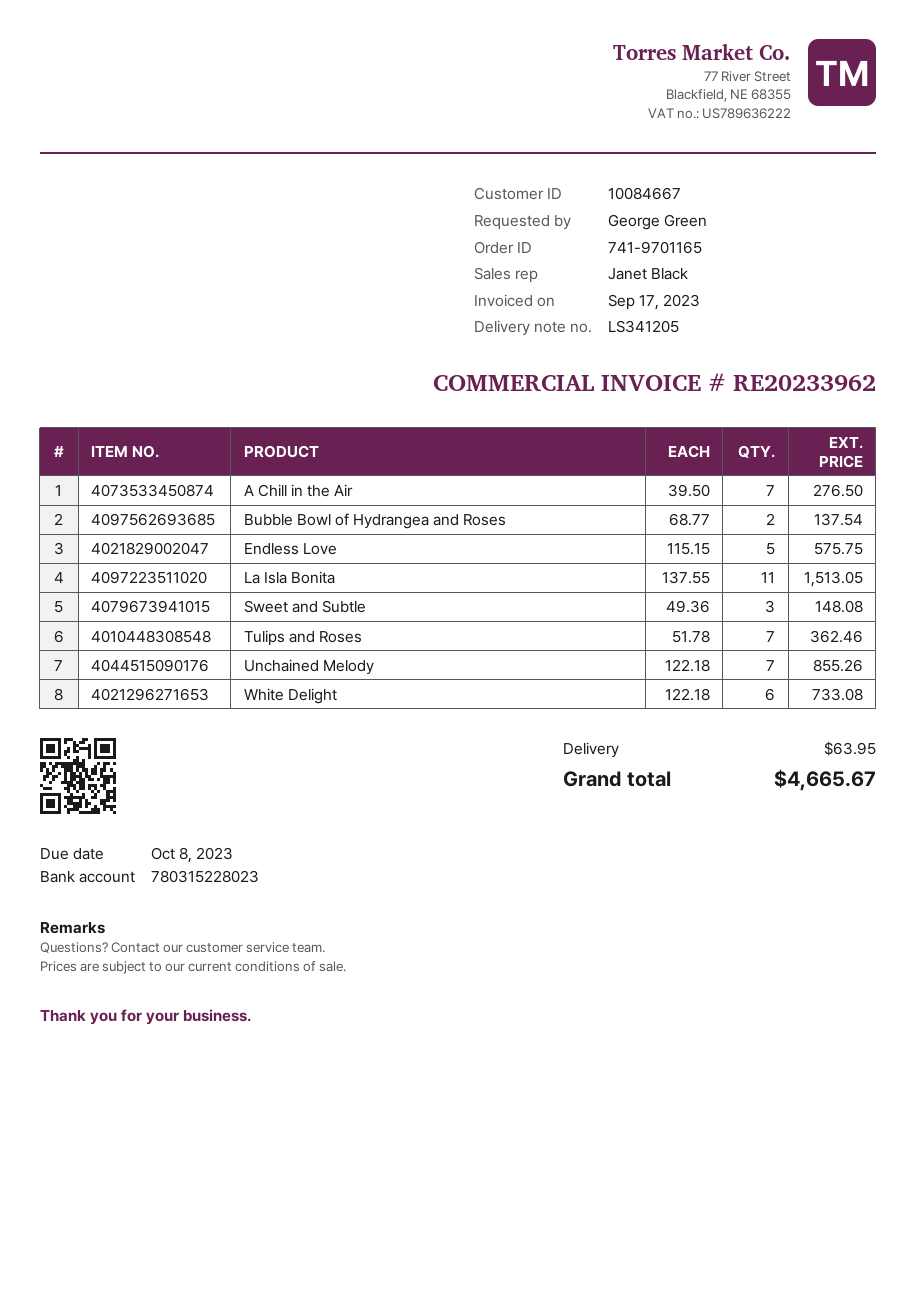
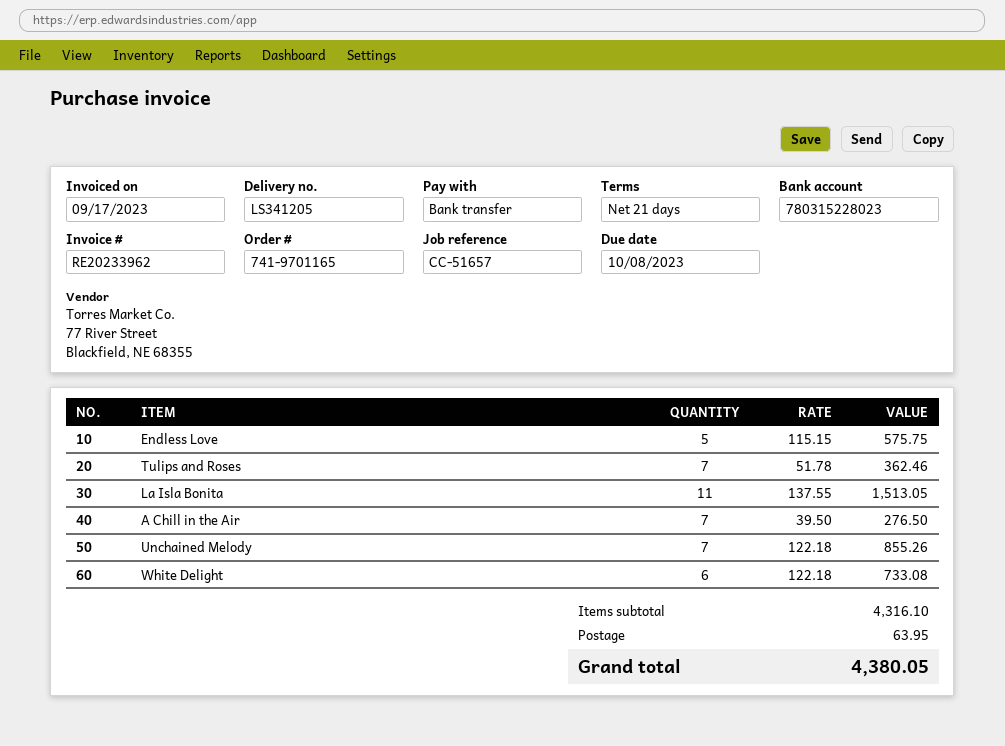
Bubble Bowl of Hydrangea and Roses: 2 x 68.77 = 137.54 -> none
Sweet and Subtle: 3 x 49.36 = 148.08 -> none
total: 4665.67 -> 4380.05

